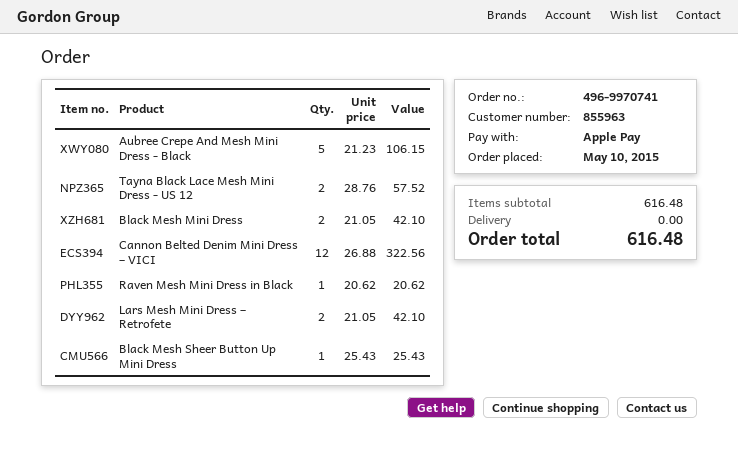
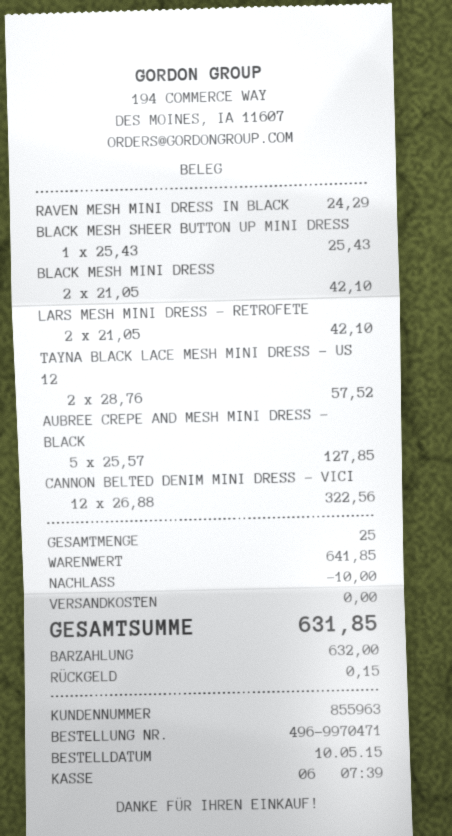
order number: 496-9970741 -> 496-9970471
payment method: Apple Pay -> cash
Aubree Crepe And Mesh Mini Dress - Black: 5 x 21.23 = 106.15 -> 5 x 25.57 = 127.85
Raven Mesh Mini Dress in Black: 1 x 20.62 = 20.62 -> 1 x 24.29 = 24.29
subtotal: 616.48 -> 641.85
discount: none -> 10.00
total: 616.48 -> 631.85

